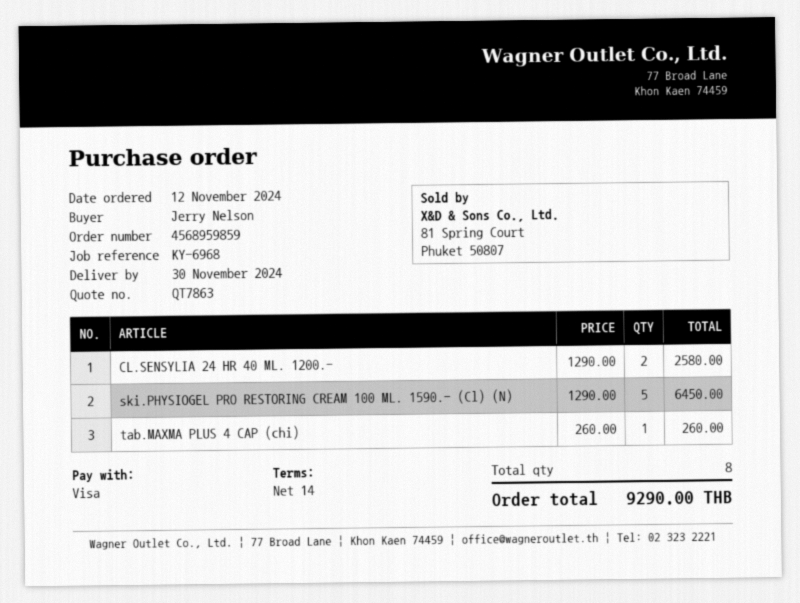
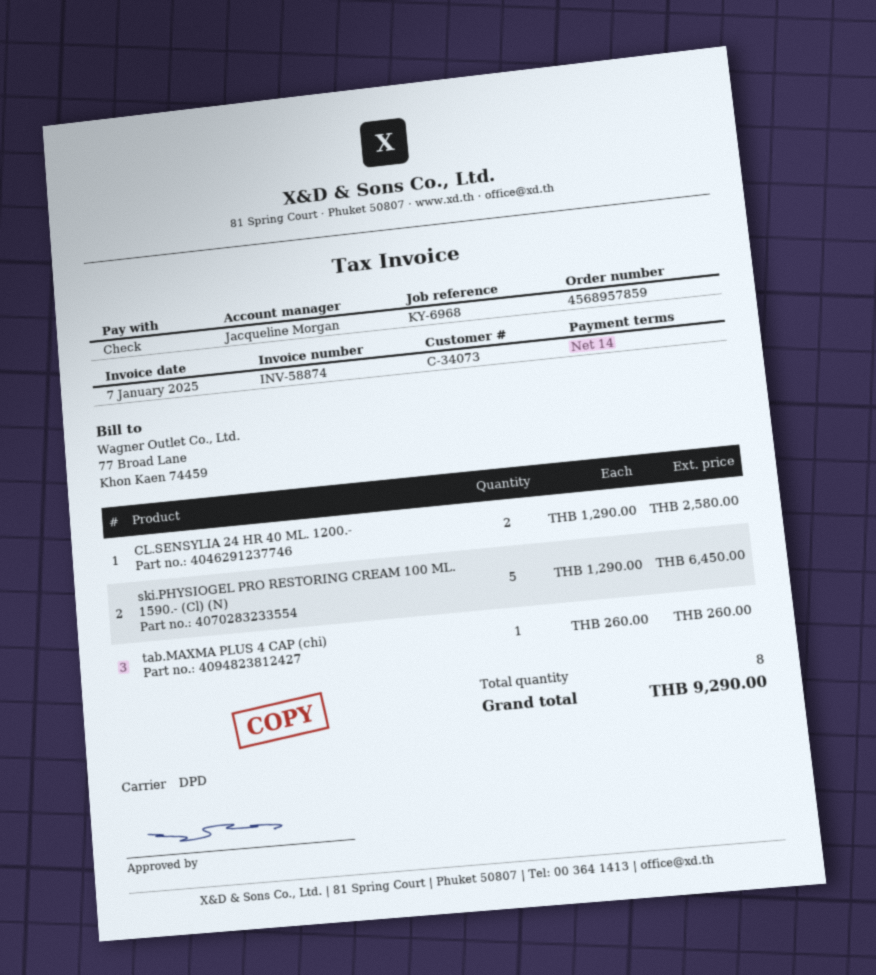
order number: 4568959859 -> 4568957859
payment method: Visa -> cheque

